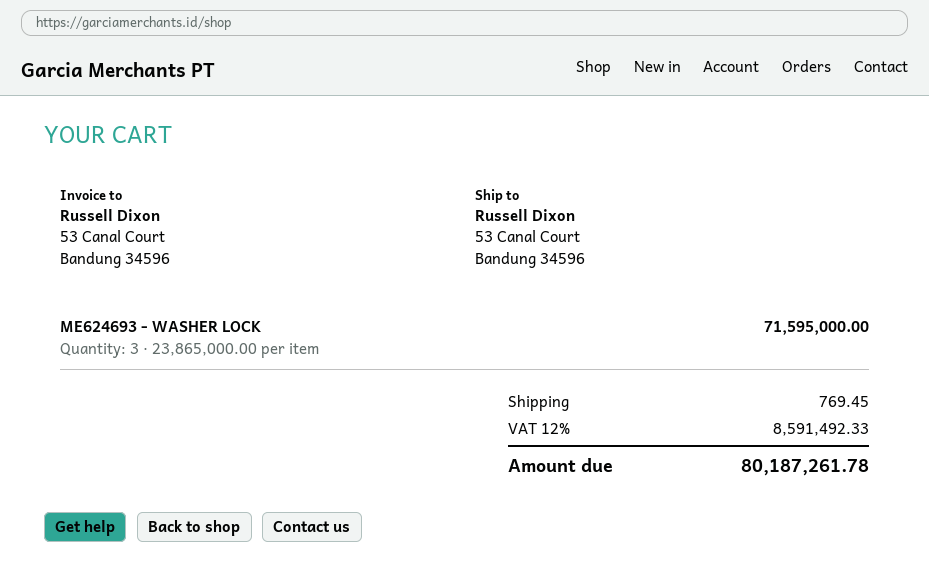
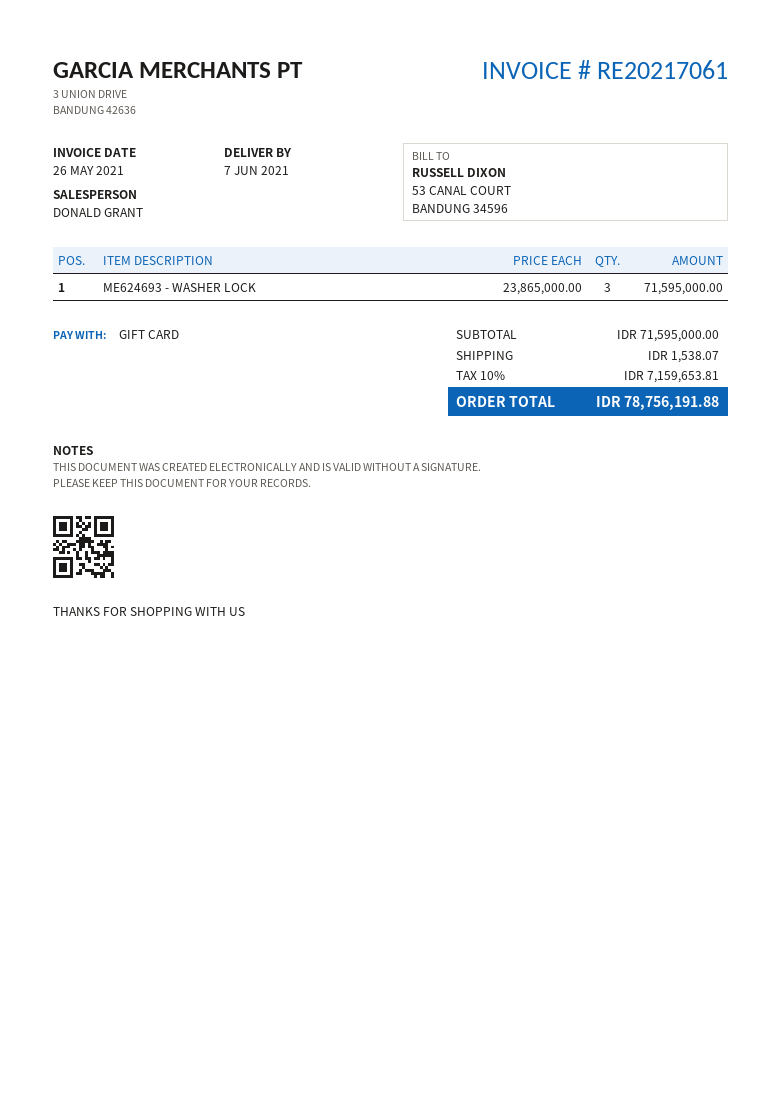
shipping: 769.45 -> 1538.07
tax: 12% = 8591492.33 -> 10% = 7159653.81
total: 80187261.78 -> 78756191.88

